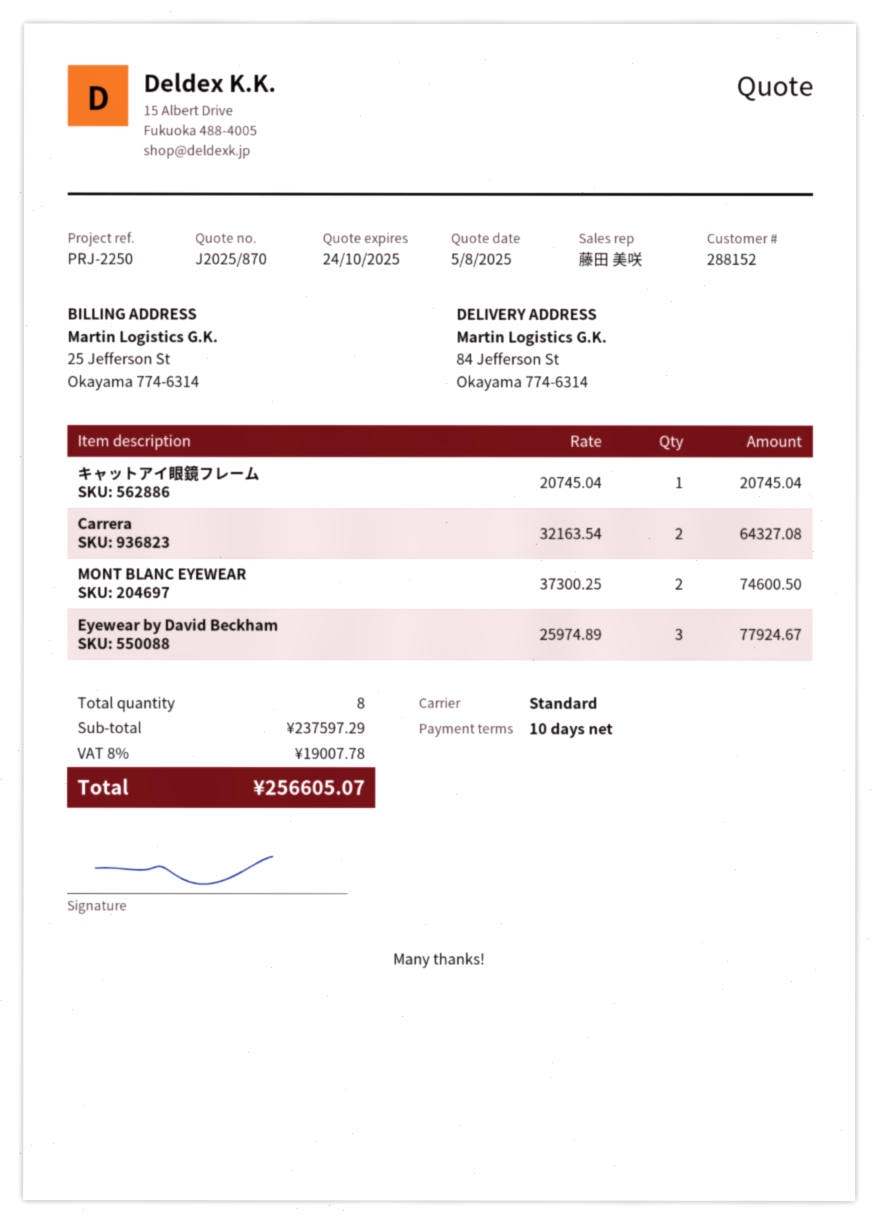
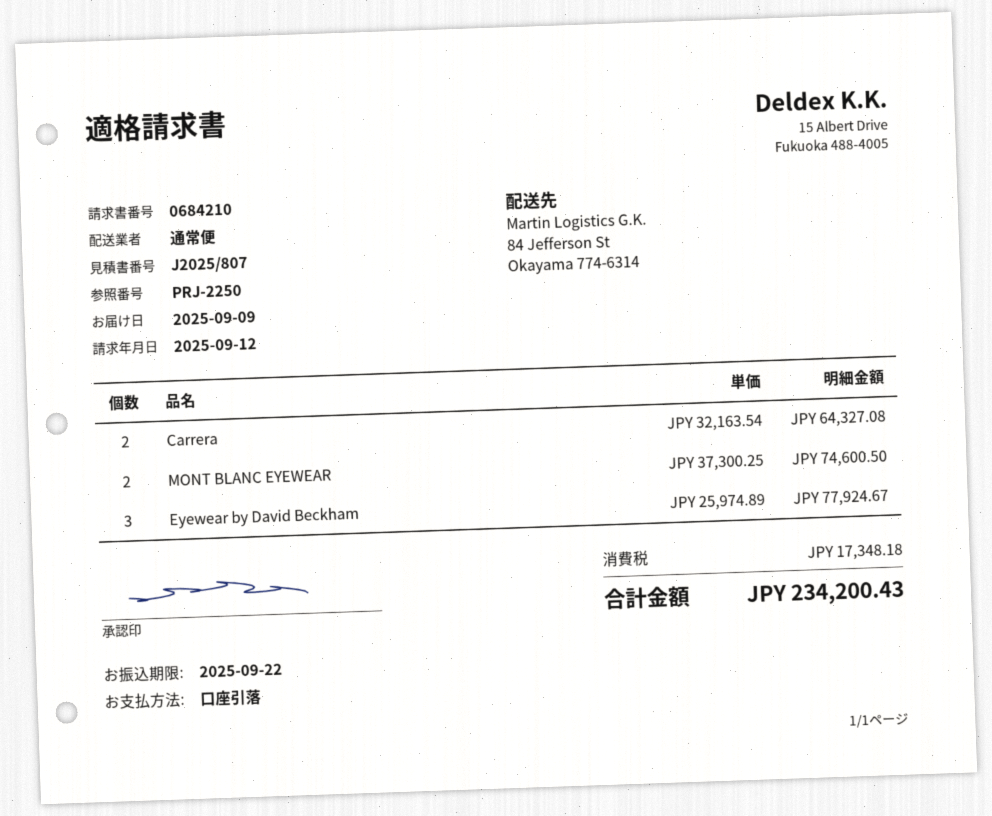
quote number: J2025/870 -> J2025/807
キャットアイ眼鏡フレーム: 1 x 20745.04 = 20745.04 -> none
tax: 19007.78 -> 17348.18
total: 256605.07 -> 234200.43

